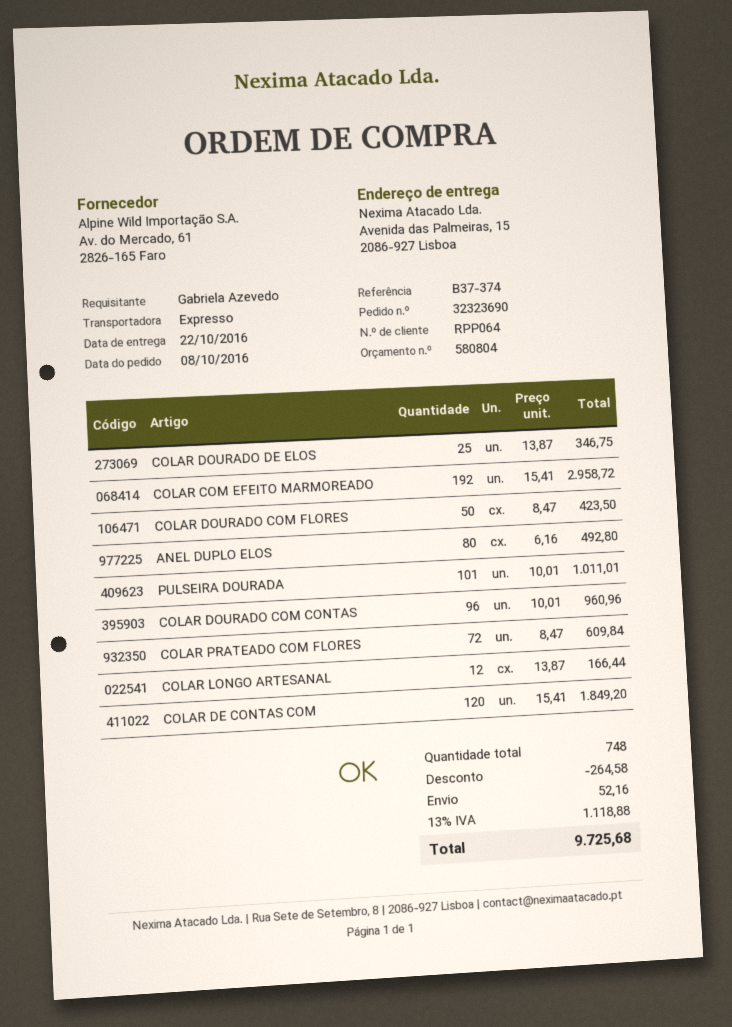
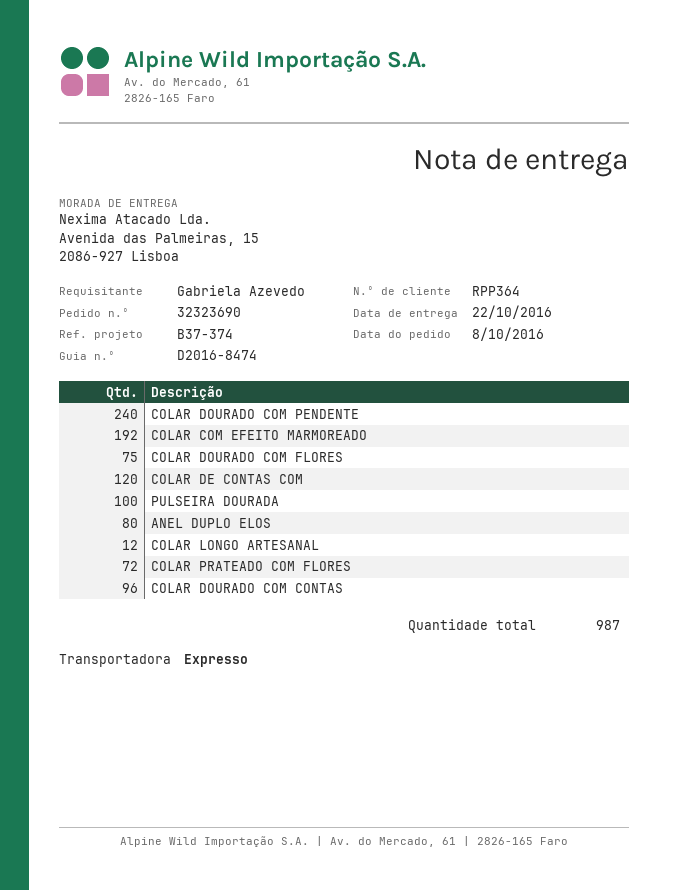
customer number: RPP064 -> RPP364
COLAR DOURADO DE ELOS: 25 -> none
COLAR DOURADO COM FLORES: 50 -> 75
PULSEIRA DOURADA: 101 -> 100
COLAR DOURADO COM PENDENTE: none -> 240
total quantity: 748 -> 987

